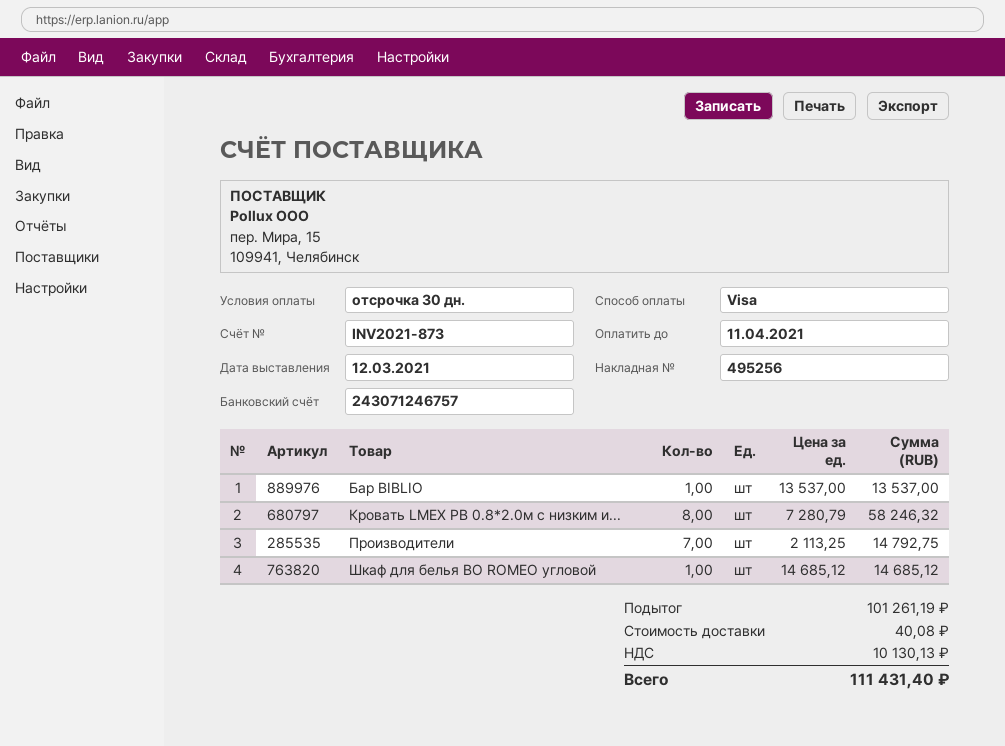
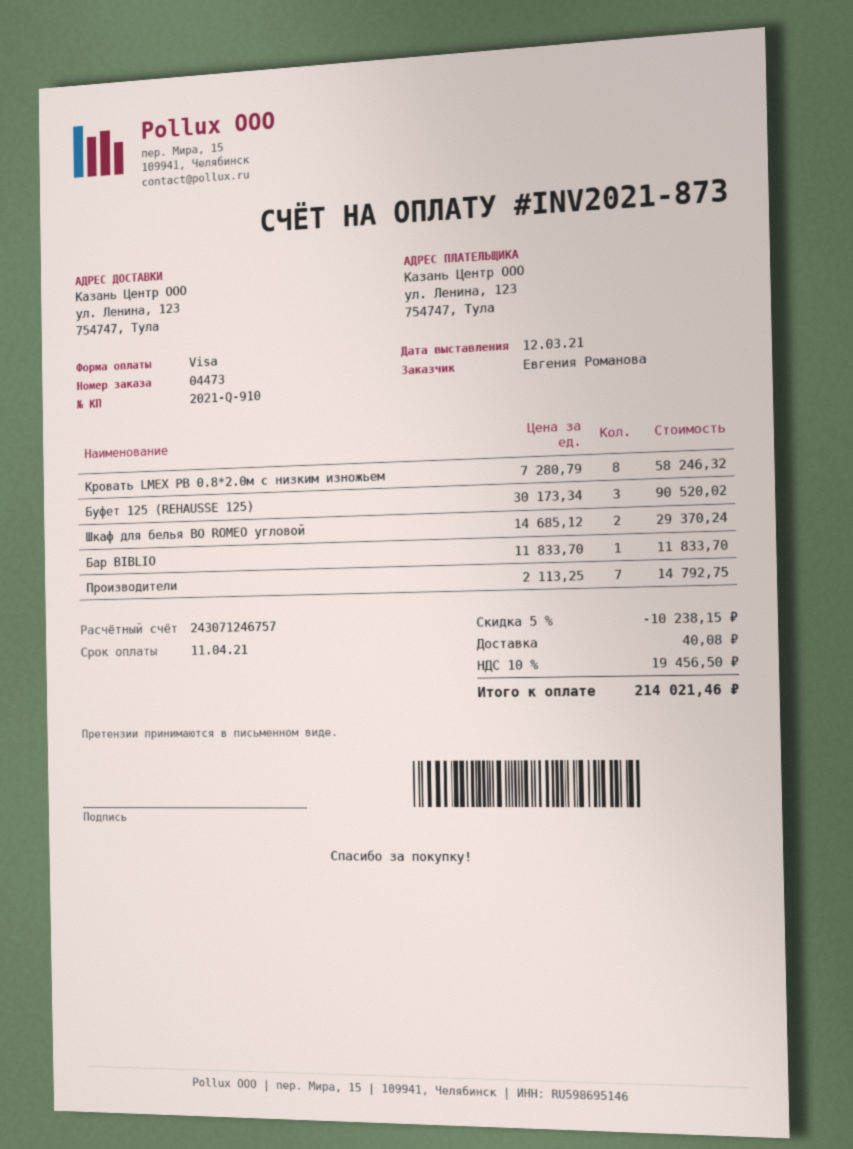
Бар BIBLIO: 1 x 13537.00 = 13537.00 -> 1 x 11833.70 = 11833.70
Шкаф для белья BO ROMEO угловой: 1 x 14685.12 = 14685.12 -> 2 x 14685.12 = 29370.24
Буфет 125 (REHAUSSE 125): none -> 3 x 30173.34 = 90520.02
discount: none -> 5% = 10238.15
tax: 10130.13 -> 19456.50
total: 111431.40 -> 214021.46

